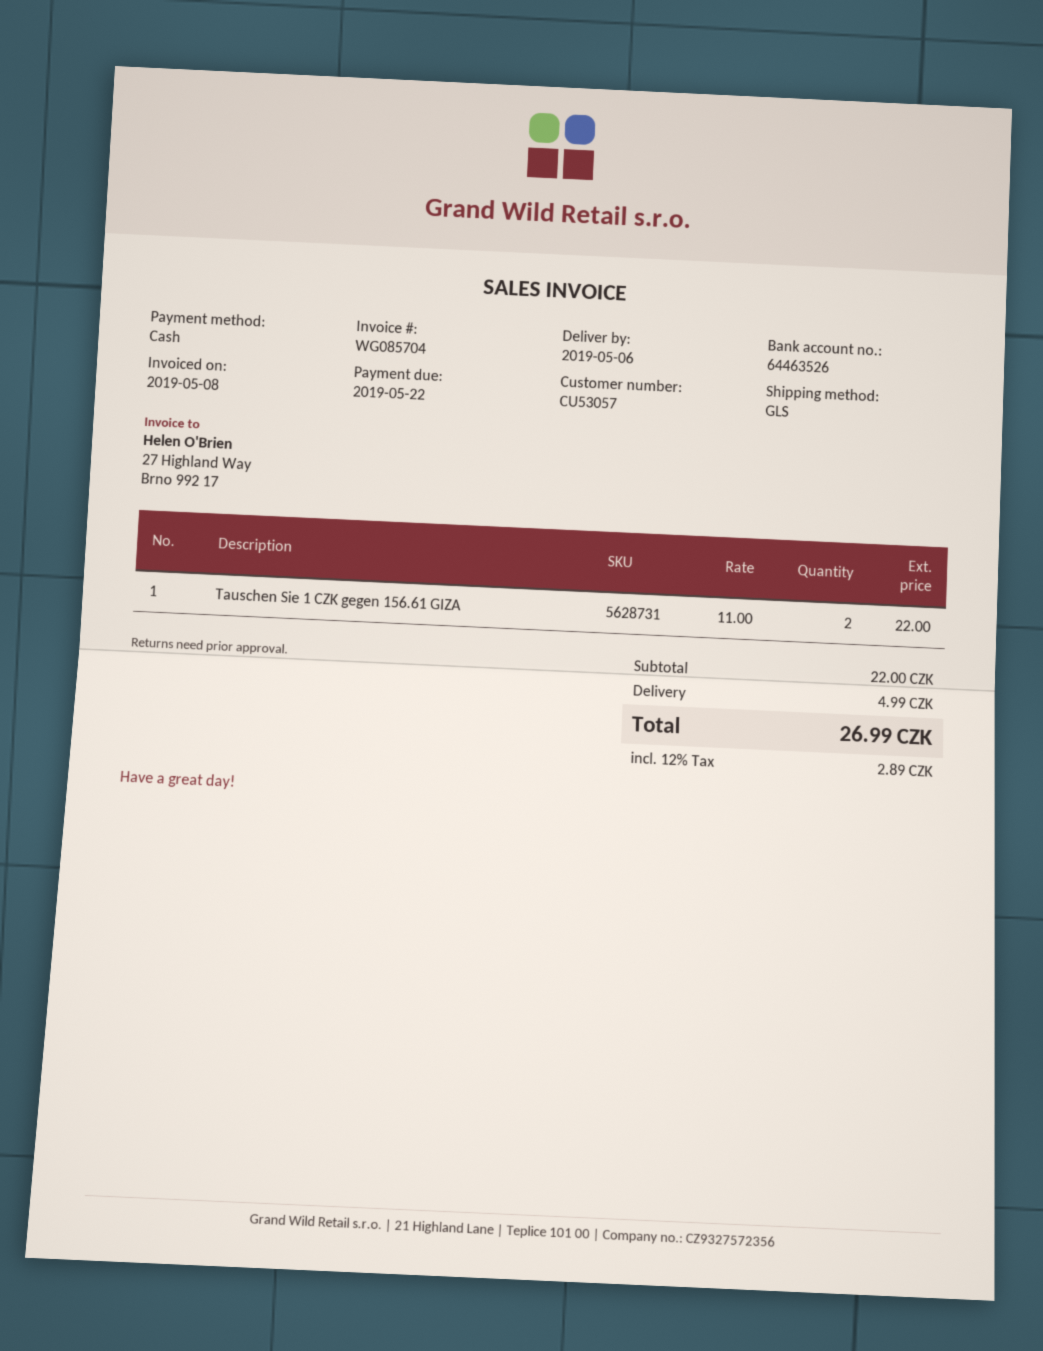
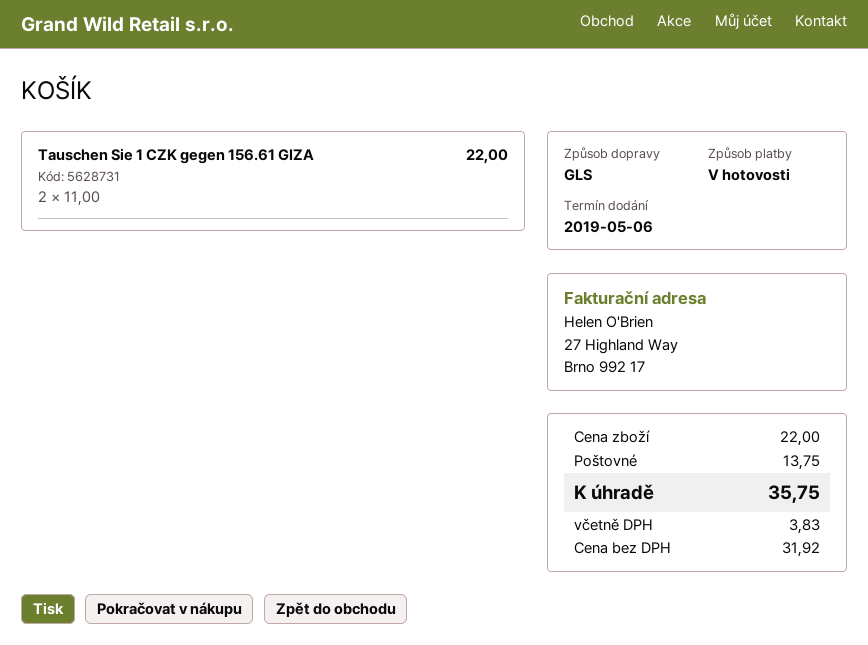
shipping: 4.99 -> 13.75
tax: 2.89 -> 3.83
total: 26.99 -> 35.75

